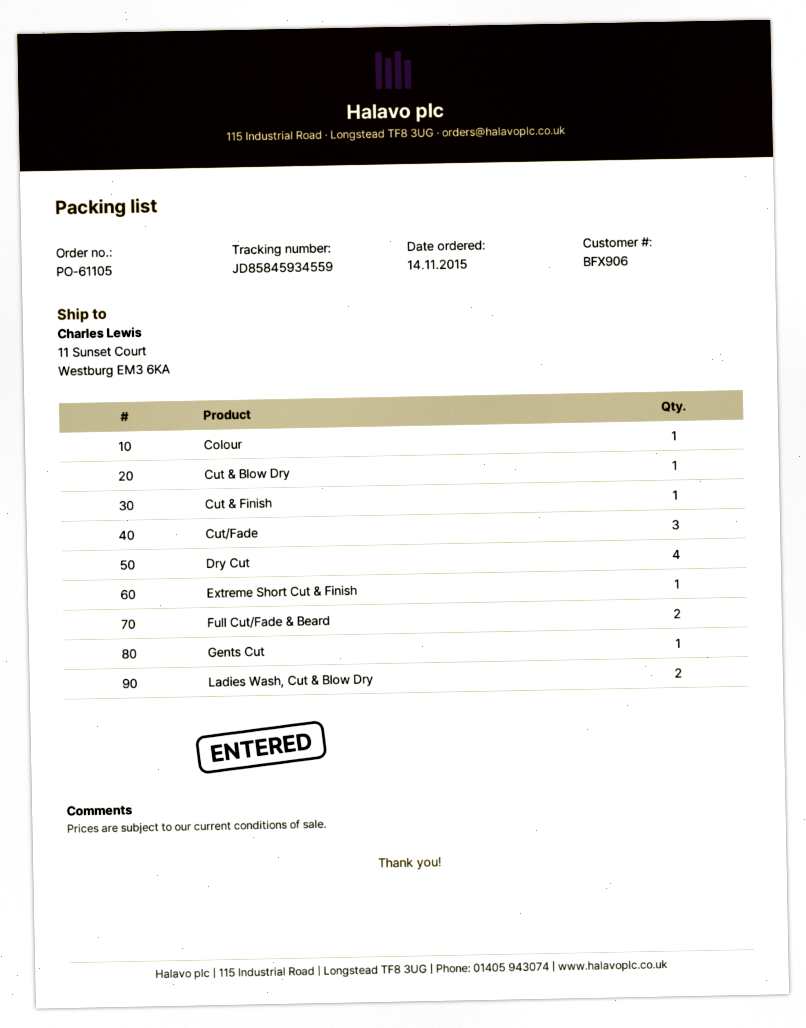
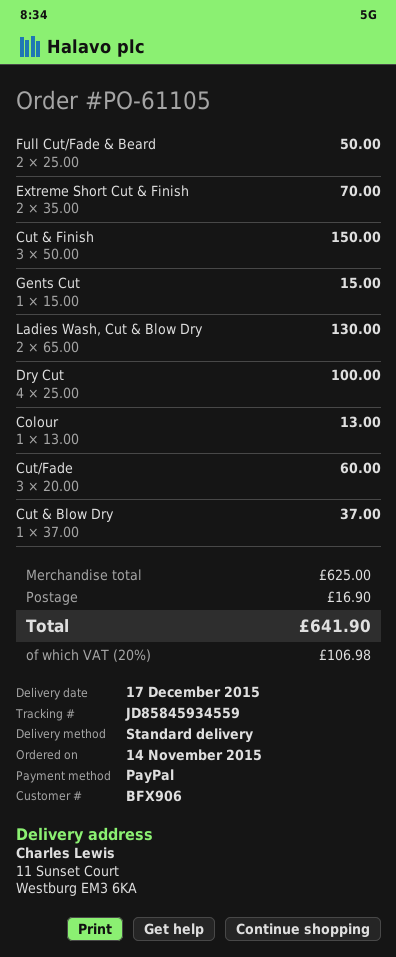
Cut & Finish: 1 -> 3
Extreme Short Cut & Finish: 1 -> 2

